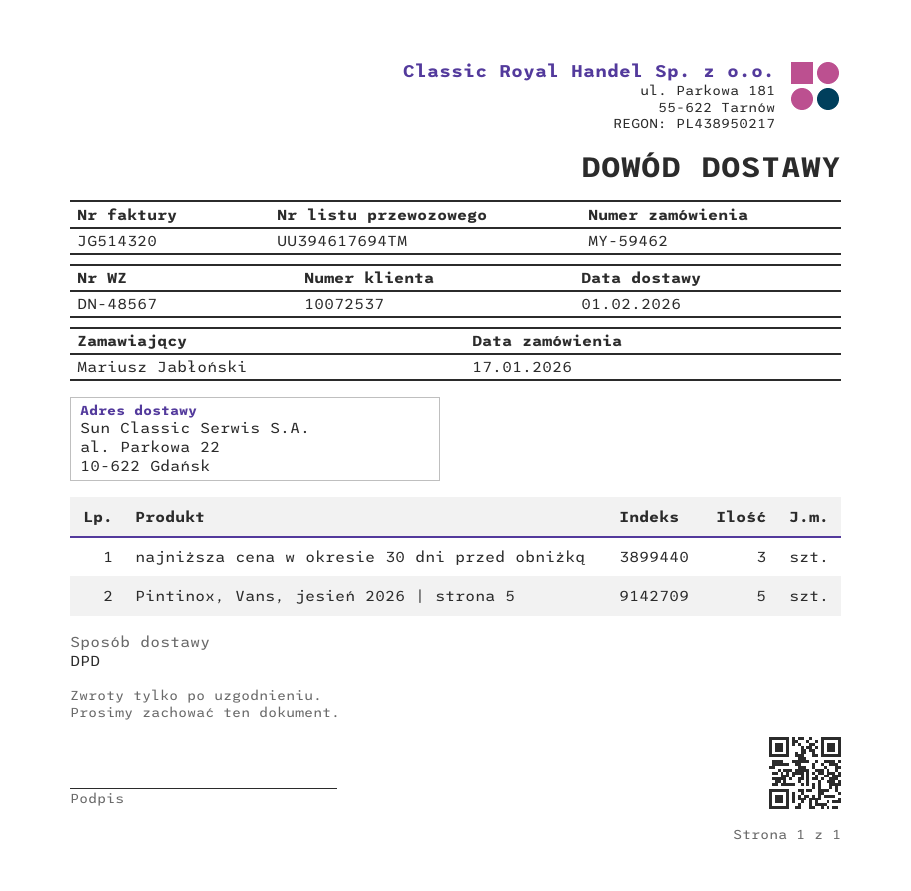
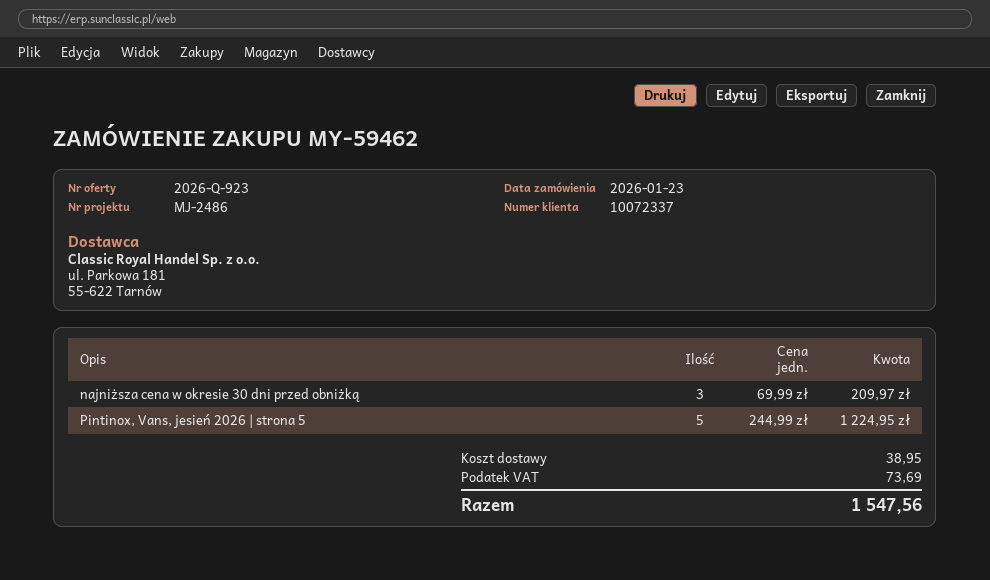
order date: 2026-01-17 -> 2026-01-23
customer number: 10072537 -> 10072337

